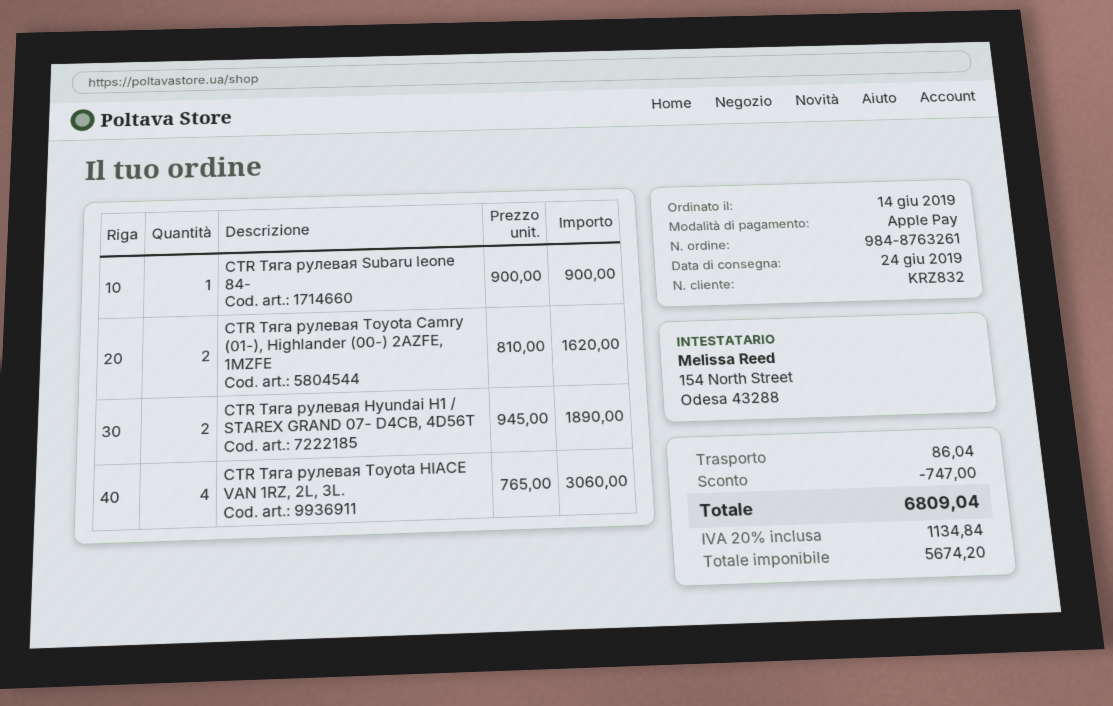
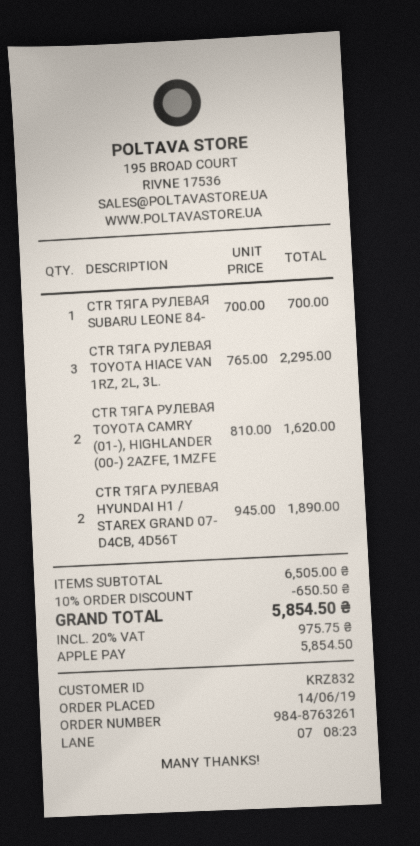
CTR Тяга рулевая Subaru leone 84-: 1 x 900.00 = 900.00 -> 1 x 700.00 = 700.00
CTR Тяга рулевая Toyota HIACE VAN 1RZ, 2L, 3L.: 4 x 765.00 = 3060.00 -> 3 x 765.00 = 2295.00
discount: 747.00 -> 650.50
shipping: 86.04 -> none
tax: 20% = 1134.84 -> 20% = 975.75
total: 6809.04 -> 5854.50

